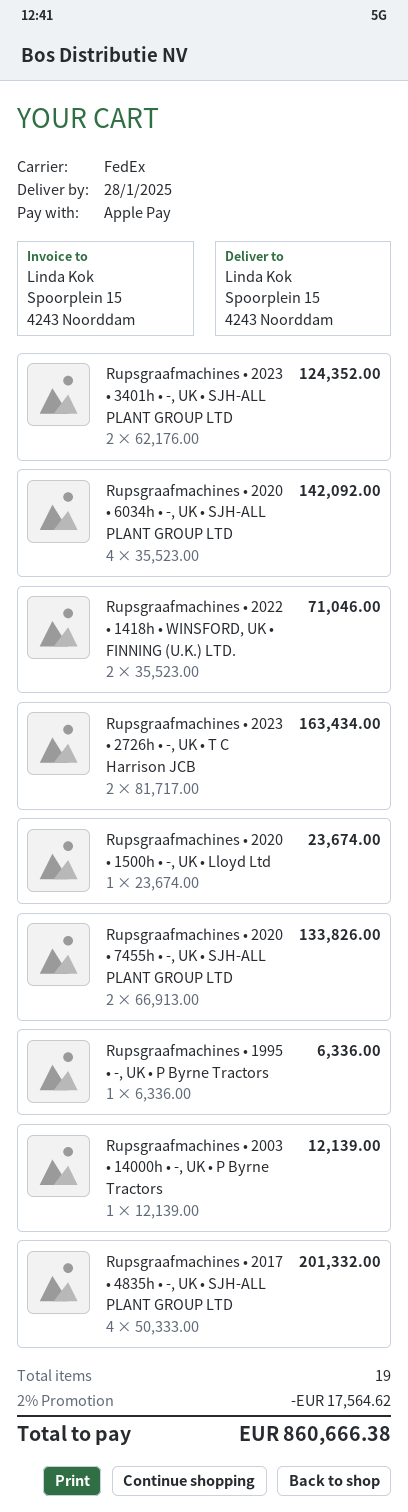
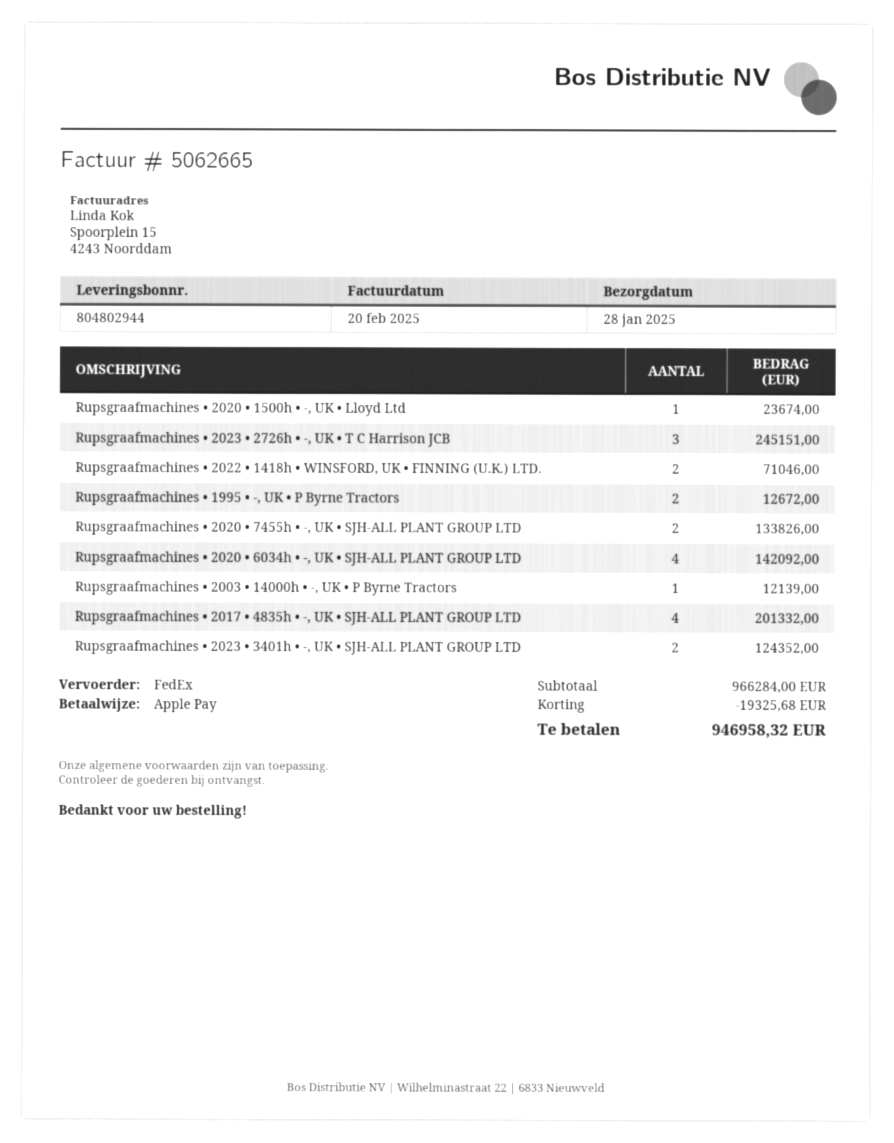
Rupsgraafmachines • 2023 • 2726h • -, UK • T C Harrison JCB: 2 for 163434.00 -> 3 for 245151.00
Rupsgraafmachines • 1995 • -, UK • P Byrne Tractors: 1 for 6336.00 -> 2 for 12672.00
discount: 17564.62 -> 19325.68
total: 860666.38 -> 946958.32

